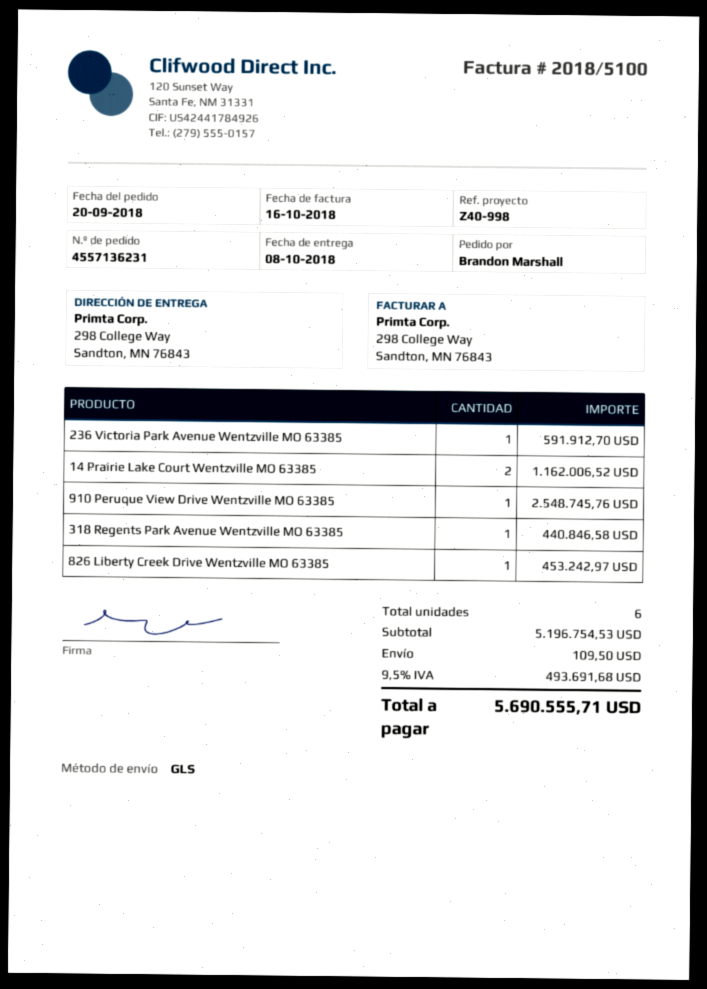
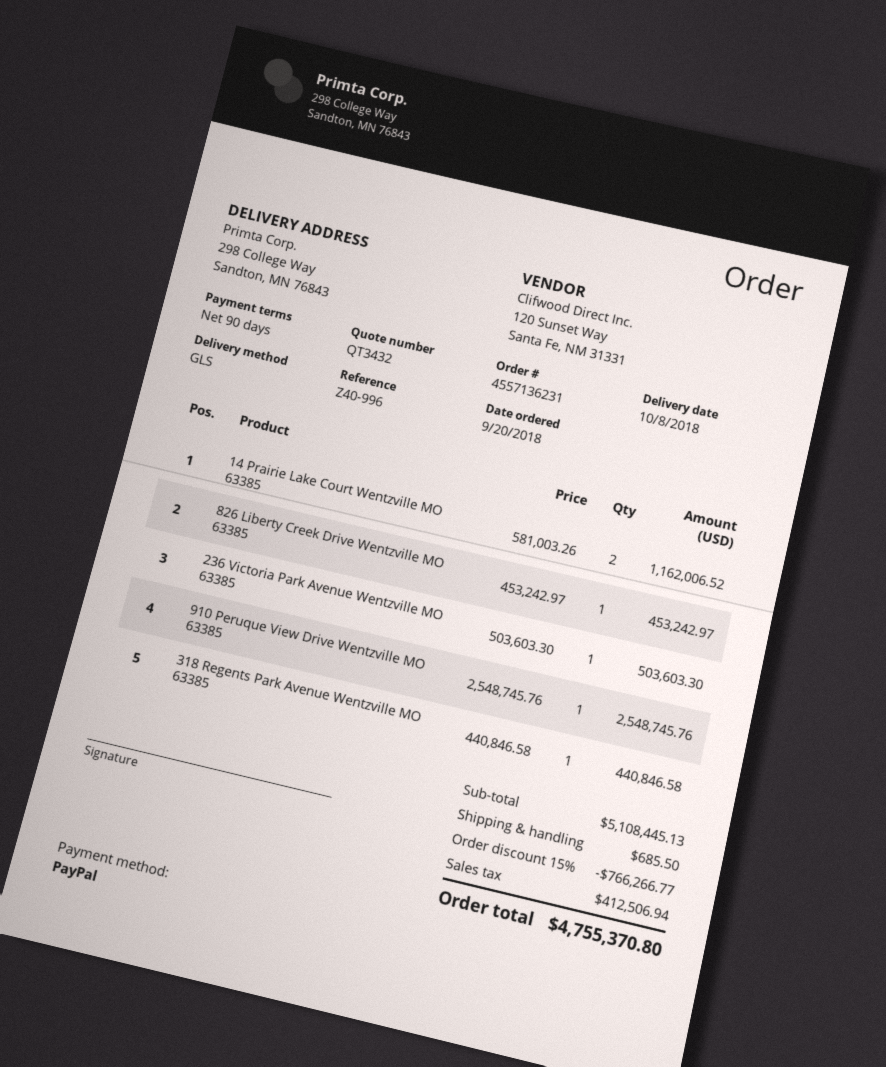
reference: Z40-998 -> Z40-996
236 Victoria Park Avenue Wentzville MO 63385: 1 for 591912.70 -> 1 for 503603.30
subtotal: 5196754.53 -> 5108445.13
discount: none -> 15% = 766266.77
shipping: 109.50 -> 685.50
tax: 493691.68 -> 412506.94
total: 5690555.71 -> 4755370.80

